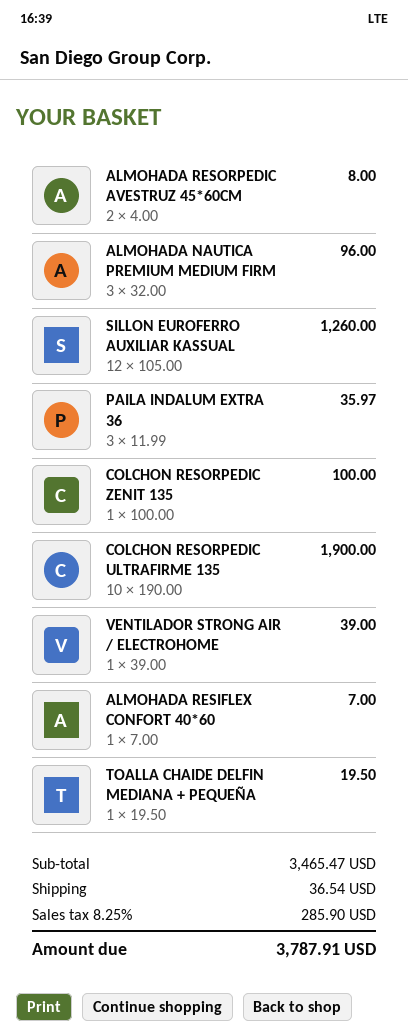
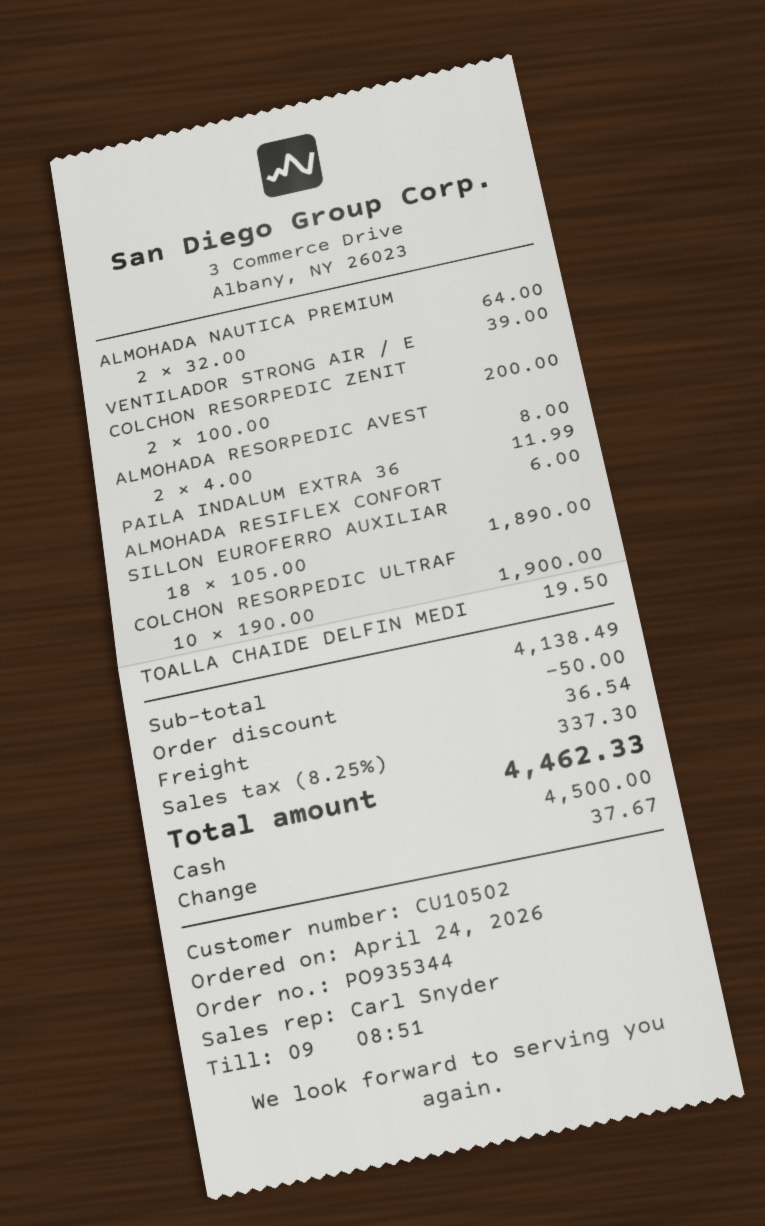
ALMOHADA NAUTICA PREMIUM MEDIUM FIRM: 3 x 32.00 = 96.00 -> 2 x 32.00 = 64.00
SILLON EUROFERRO AUXILIAR KASSUAL: 12 x 105.00 = 1260.00 -> 18 x 105.00 = 1890.00
PAILA INDALUM EXTRA 36: 3 x 11.99 = 35.97 -> 1 x 11.99 = 11.99
COLCHON RESORPEDIC ZENIT 135: 1 x 100.00 = 100.00 -> 2 x 100.00 = 200.00
ALMOHADA RESIFLEX CONFORT 40*60: 1 x 7.00 = 7.00 -> 1 x 6.00 = 6.00
subtotal: 3465.47 -> 4138.49
discount: none -> 50.00
tax: 8.25% = 285.90 -> 8.25% = 337.30
total: 3787.91 -> 4462.33

